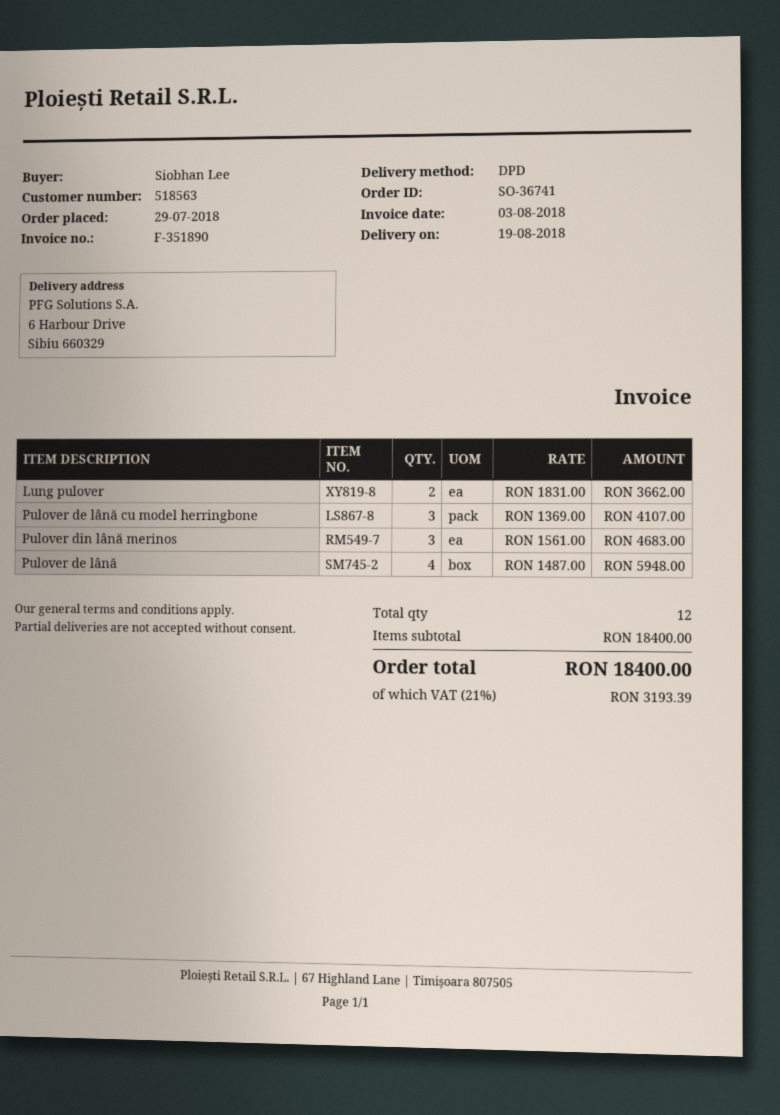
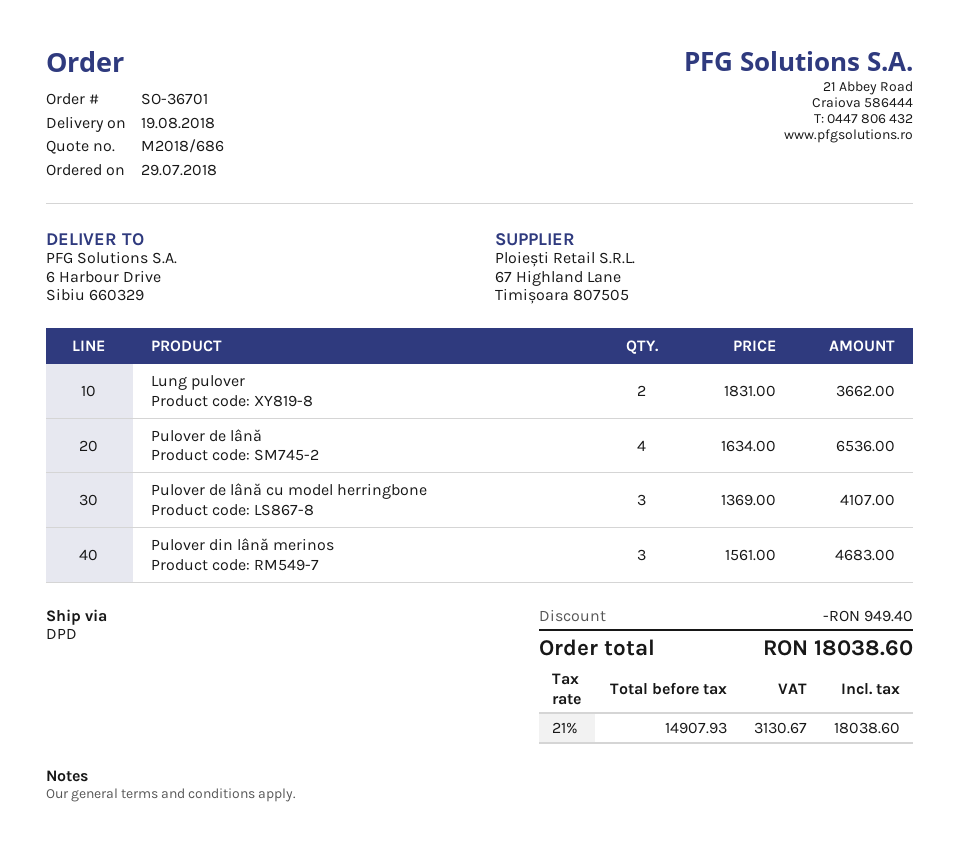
order number: SO-36741 -> SO-36701
Pulover de lână: 4 x 1487.00 = 5948.00 -> 4 x 1634.00 = 6536.00
discount: none -> 949.40
tax: 21% = 3193.39 -> 21% = 3130.67
total: 18400.00 -> 18038.60

